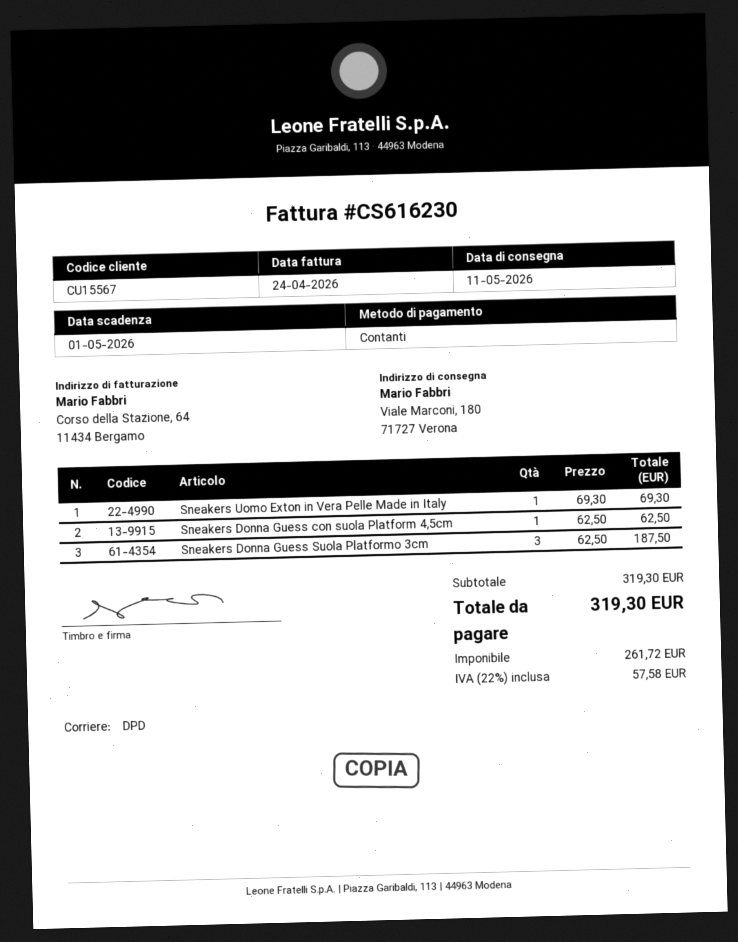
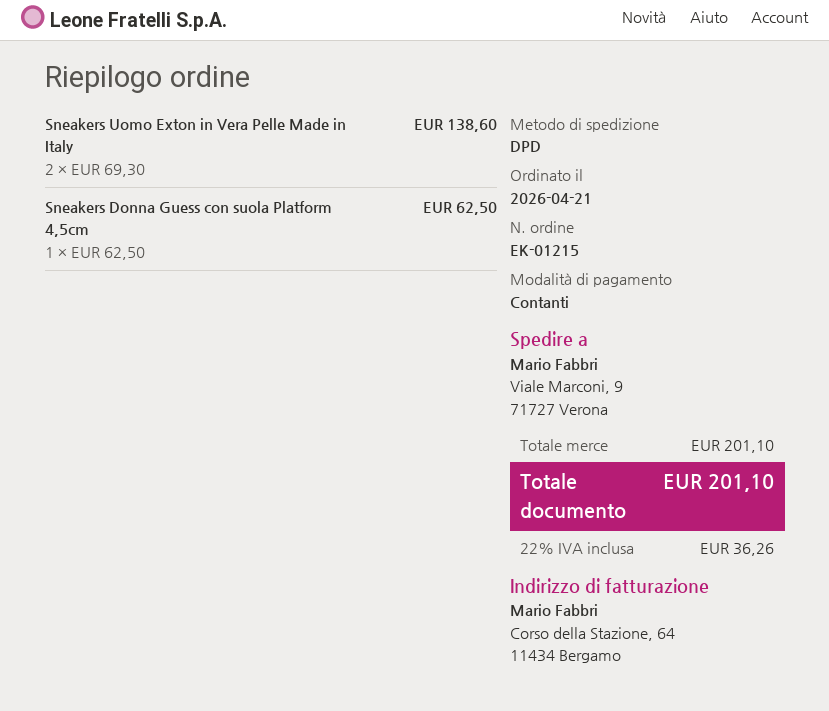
ship to: Viale Marconi, 180, 71727 Verona -> Viale Marconi, 9, 71727 Verona
Sneakers Uomo Exton in Vera Pelle Made in Italy: 1 x 69.30 = 69.30 -> 2 x 69.30 = 138.60
Sneakers Donna Guess Suola Platformo 3cm: 3 x 62.50 = 187.50 -> none
subtotal: 319.30 -> 201.10
tax: 22% = 57.58 -> 22% = 36.26
total: 319.30 -> 201.10

